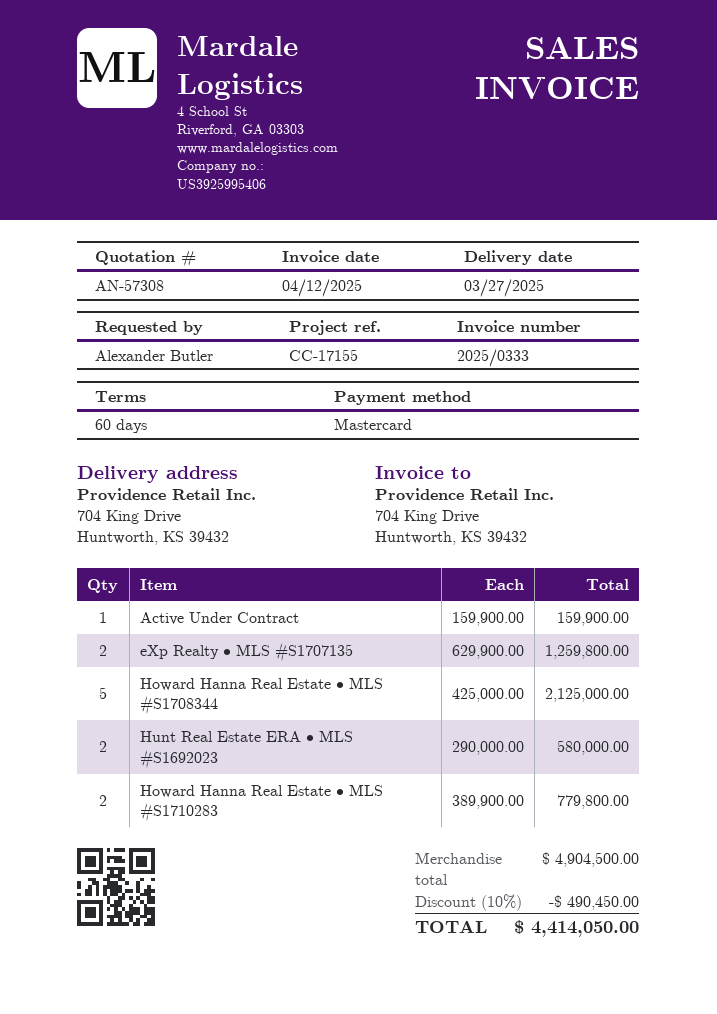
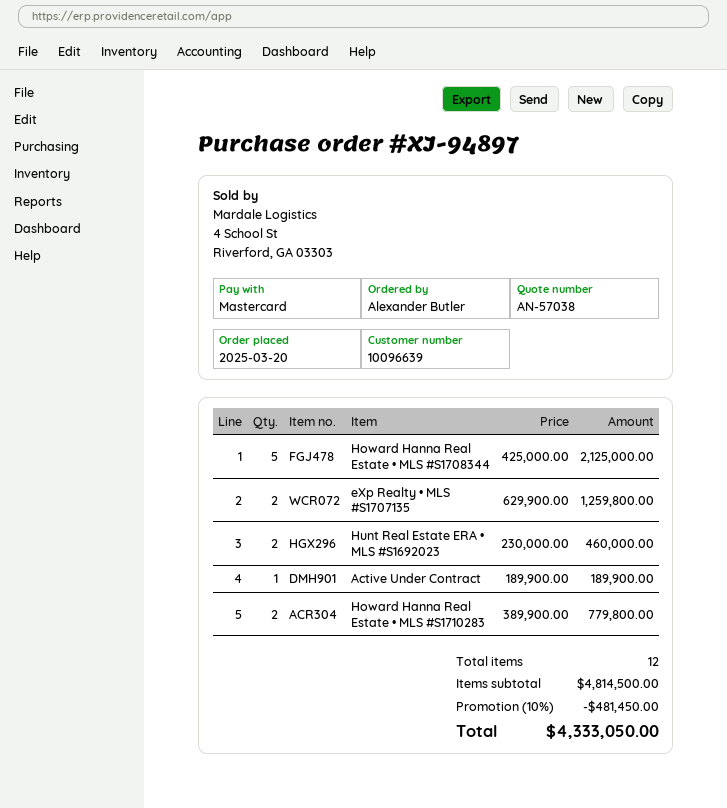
quote number: AN-57308 -> AN-57038
Active Under Contract: 1 x 159900.00 = 159900.00 -> 1 x 189900.00 = 189900.00
Hunt Real Estate ERA • MLS #S1692023: 2 x 290000.00 = 580000.00 -> 2 x 230000.00 = 460000.00
subtotal: 4904500.00 -> 4814500.00
discount: 10% = 490450.00 -> 10% = 481450.00
total: 4414050.00 -> 4333050.00

